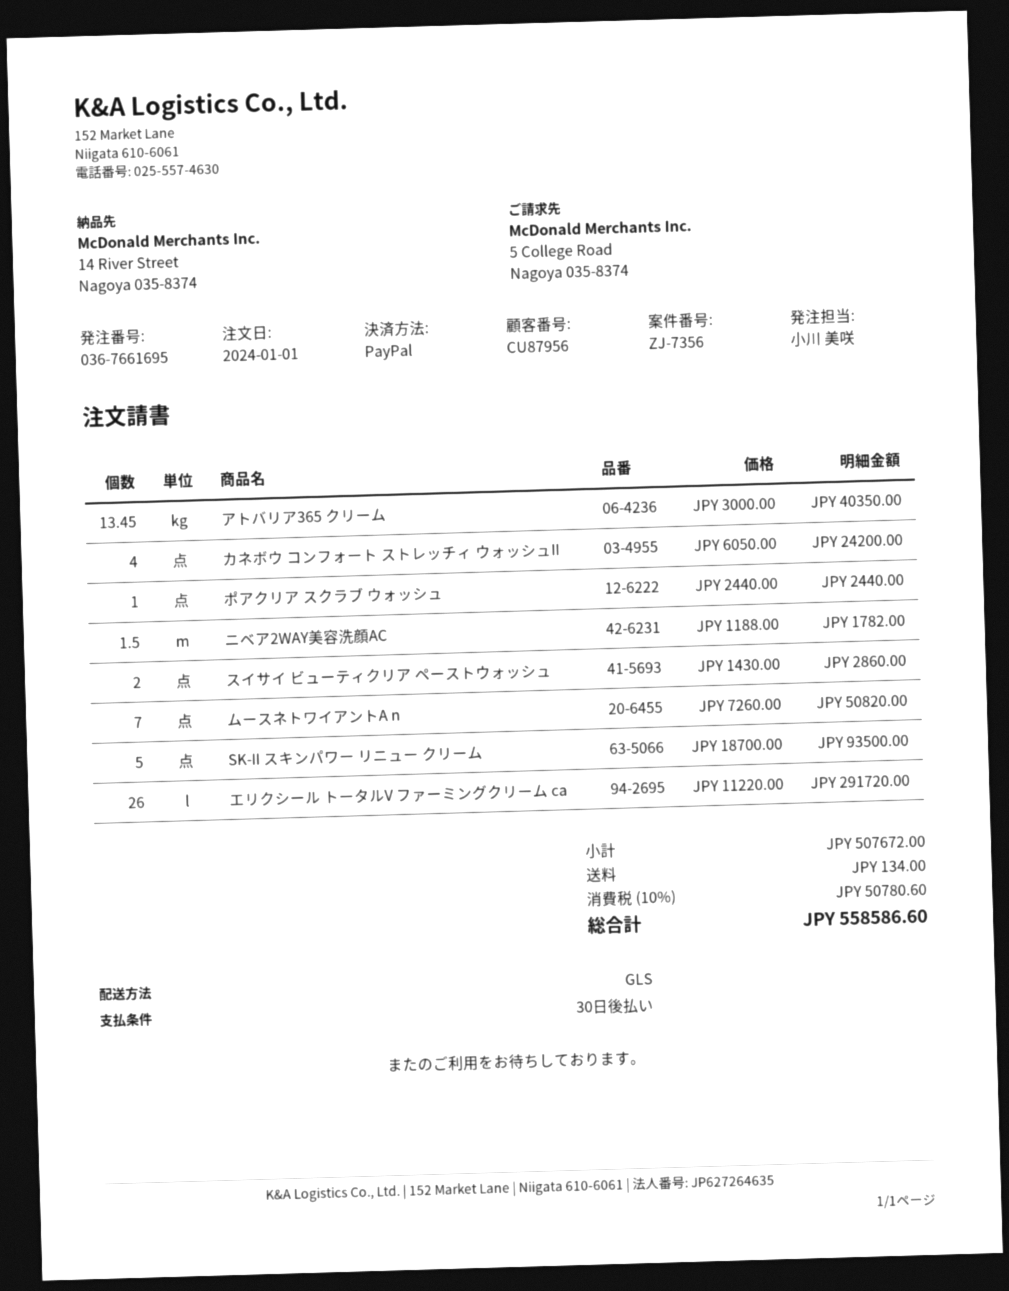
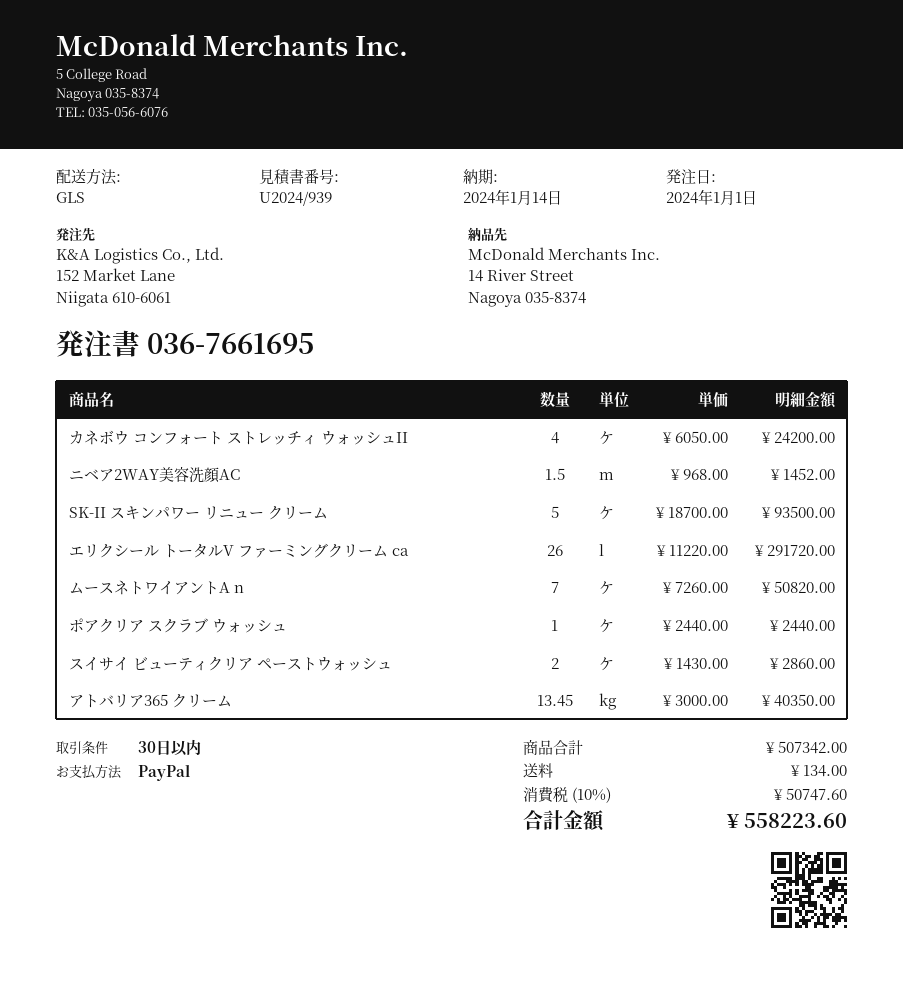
ニベア2WAY美容洗顔AC: 1.5 x 1188.00 = 1782.00 -> 1.5 x 968.00 = 1452.00
subtotal: 507672.00 -> 507342.00
tax: 10% = 50780.60 -> 10% = 50747.60
total: 558586.60 -> 558223.60

